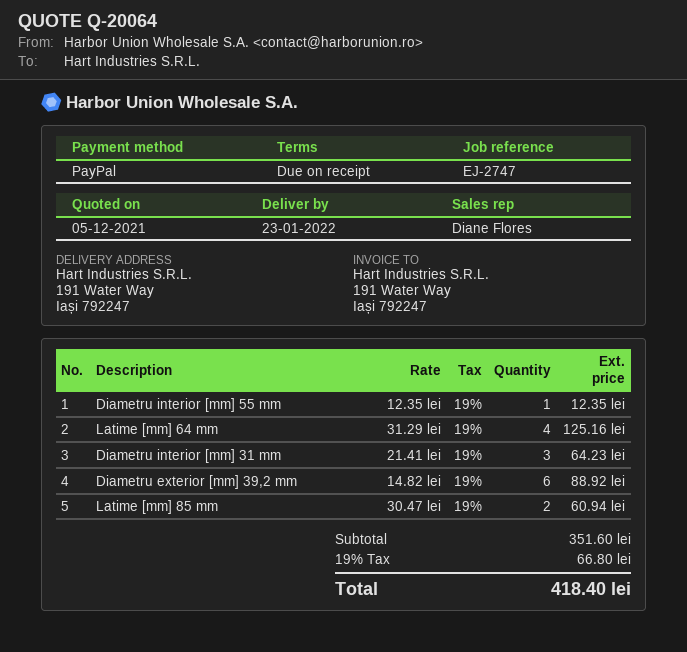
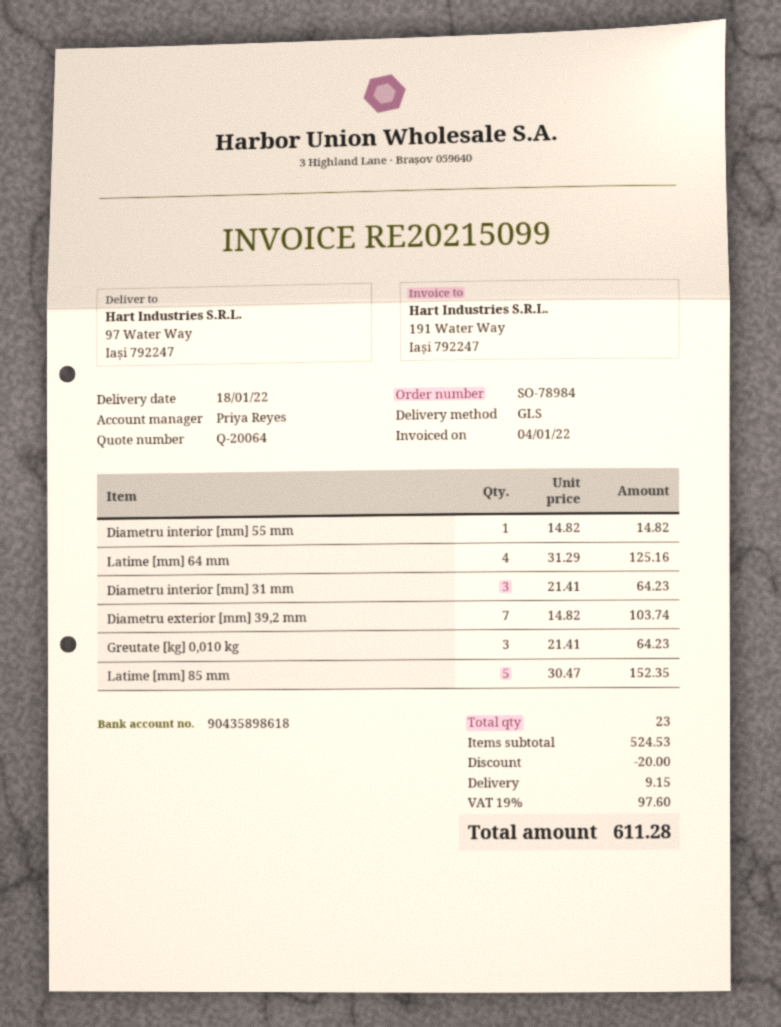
delivery date: 2022-01-23 -> 2022-01-18
sales rep: Diane Flores -> Priya Reyes
ship to: 191 Water Way, Iași 792247 -> 97 Water Way, Iași 792247
Diametru interior [mm] 55 mm: 1 x 12.35 = 12.35 -> 1 x 14.82 = 14.82
Diametru exterior [mm] 39,2 mm: 6 x 14.82 = 88.92 -> 7 x 14.82 = 103.74
Latime [mm] 85 mm: 2 x 30.47 = 60.94 -> 5 x 30.47 = 152.35
Greutate [kg] 0,010 kg: none -> 3 x 21.41 = 64.23
subtotal: 351.60 -> 524.53
discount: none -> 20.00
shipping: none -> 9.15
tax: 19% = 66.80 -> 19% = 97.60
total: 418.40 -> 611.28

